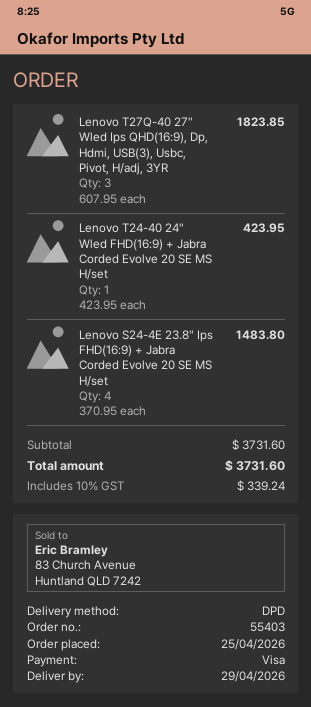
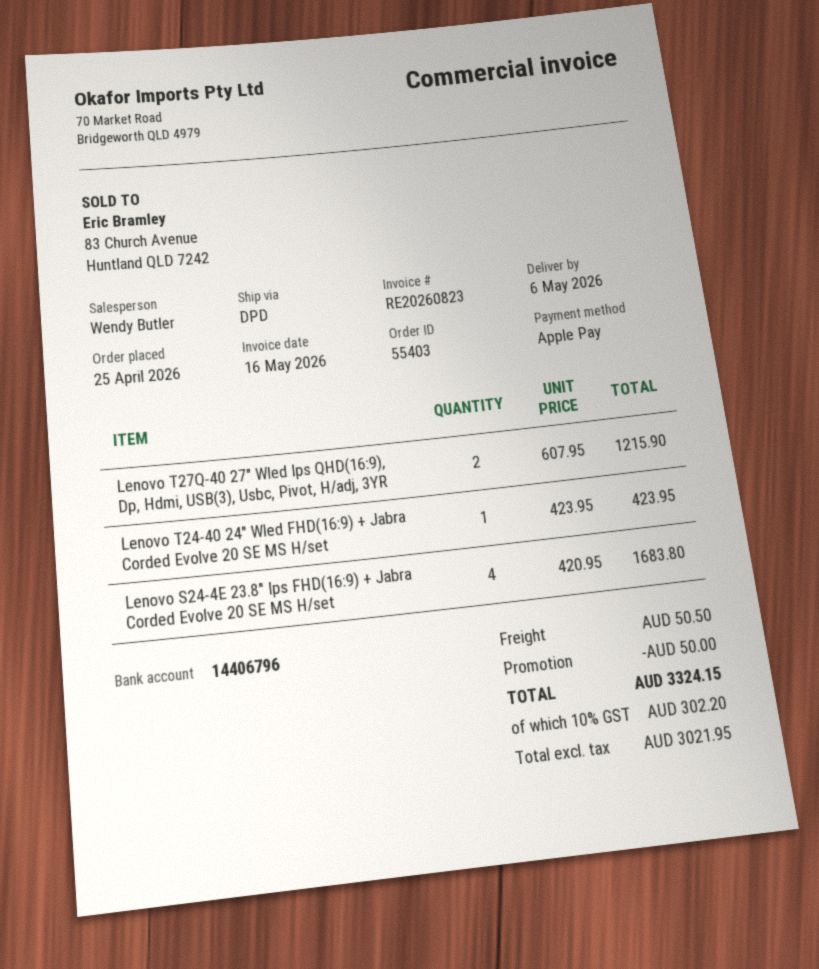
delivery date: 2026-04-29 -> 2026-05-06
payment method: Visa -> Apple Pay
Lenovo T27Q-40 27" Wled Ips QHD(16:9), Dp, Hdmi, USB(3), Usbc, Pivot, H/adj, 3YR: 3 x 607.95 = 1823.85 -> 2 x 607.95 = 1215.90
Lenovo S24-4E 23.8" Ips FHD(16:9) + Jabra Corded Evolve 20 SE MS H/set: 4 x 370.95 = 1483.80 -> 4 x 420.95 = 1683.80
discount: none -> 50.00
shipping: none -> 50.50
tax: 10% = 339.24 -> 10% = 302.20
total: 3731.60 -> 3324.15

